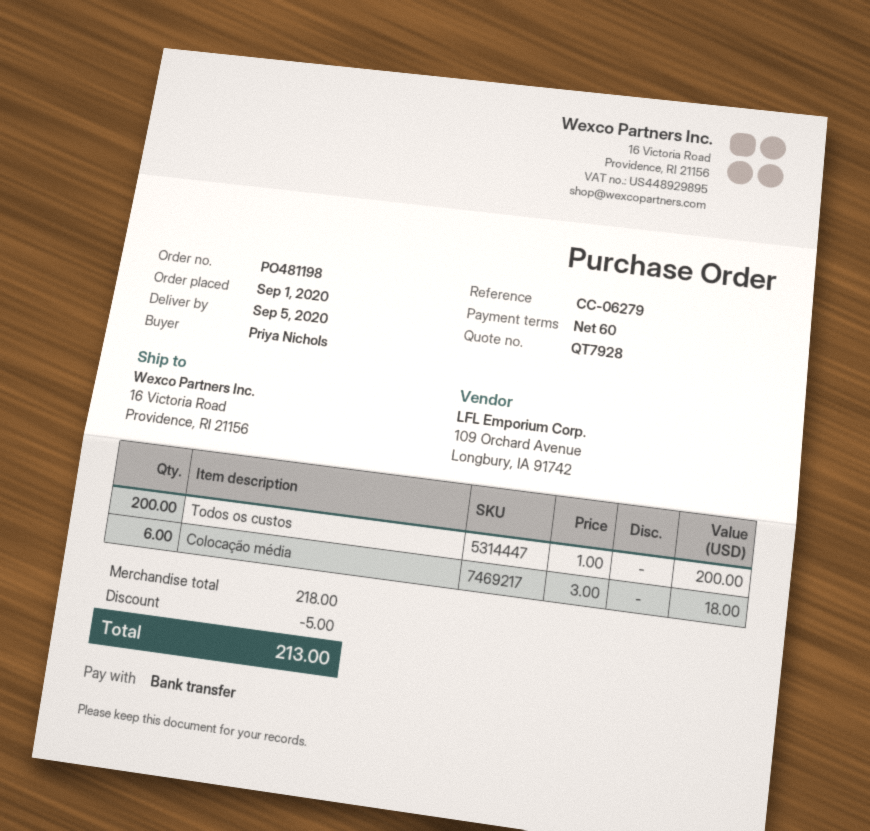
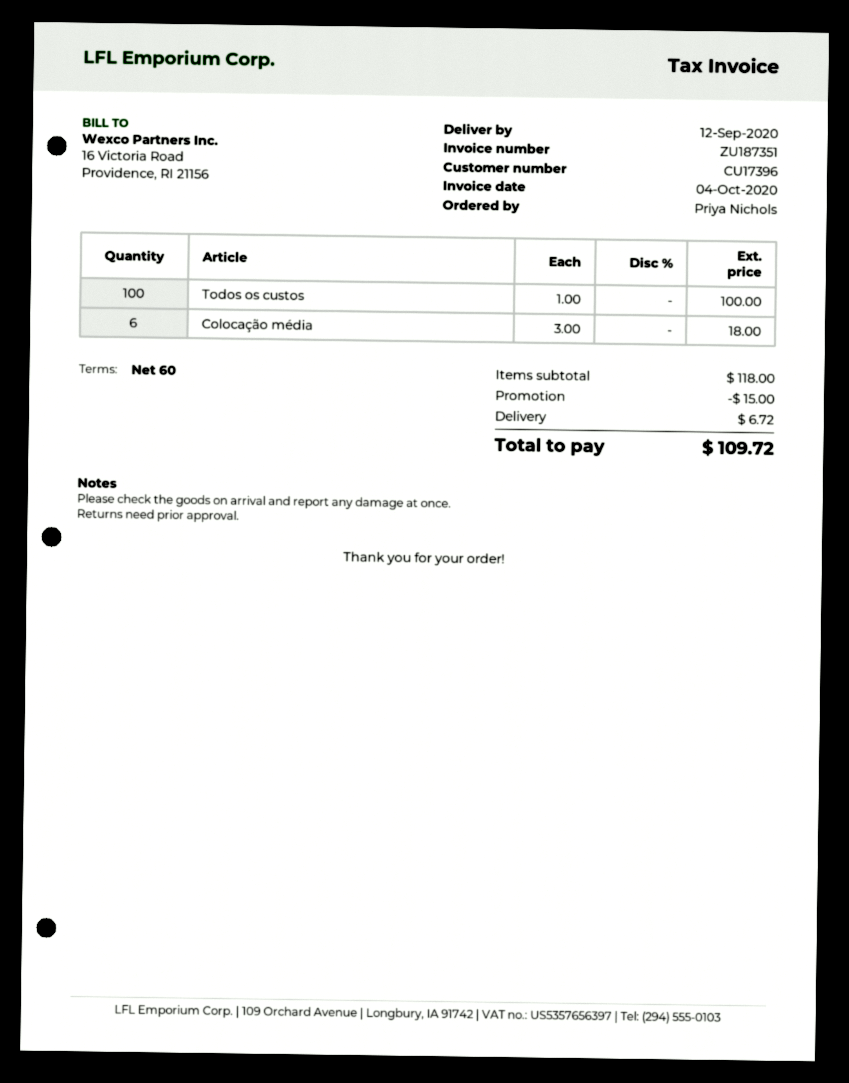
delivery date: 2020-09-05 -> 2020-09-12
Todos os custos: 200 x 1.00 = 200.00 -> 100 x 1.00 = 100.00
subtotal: 218.00 -> 118.00
discount: 5.00 -> 15.00
shipping: none -> 6.72
total: 213.00 -> 109.72

